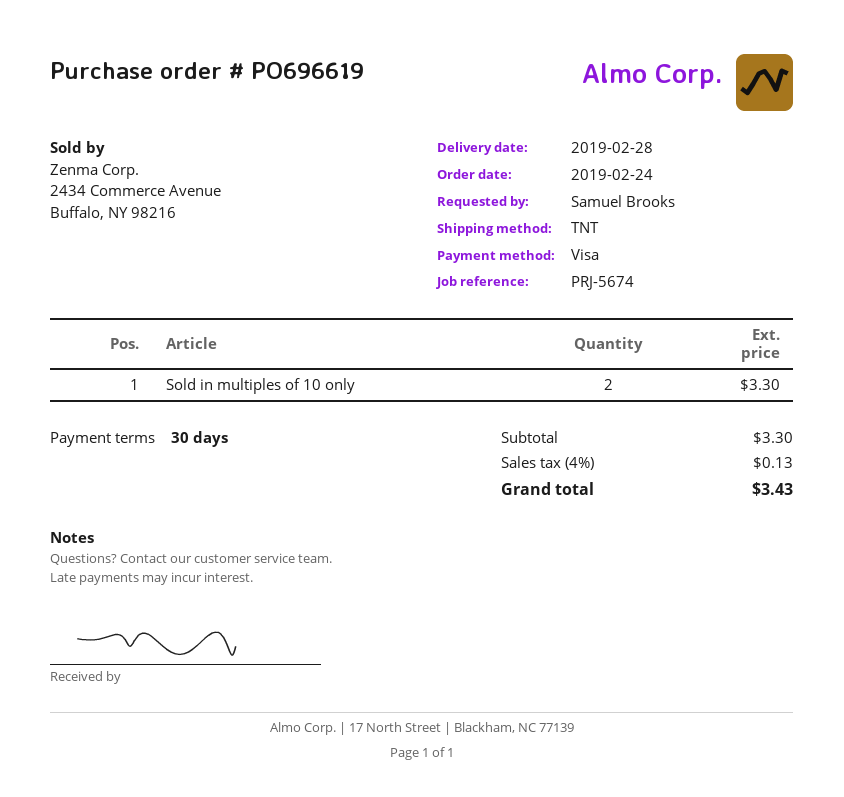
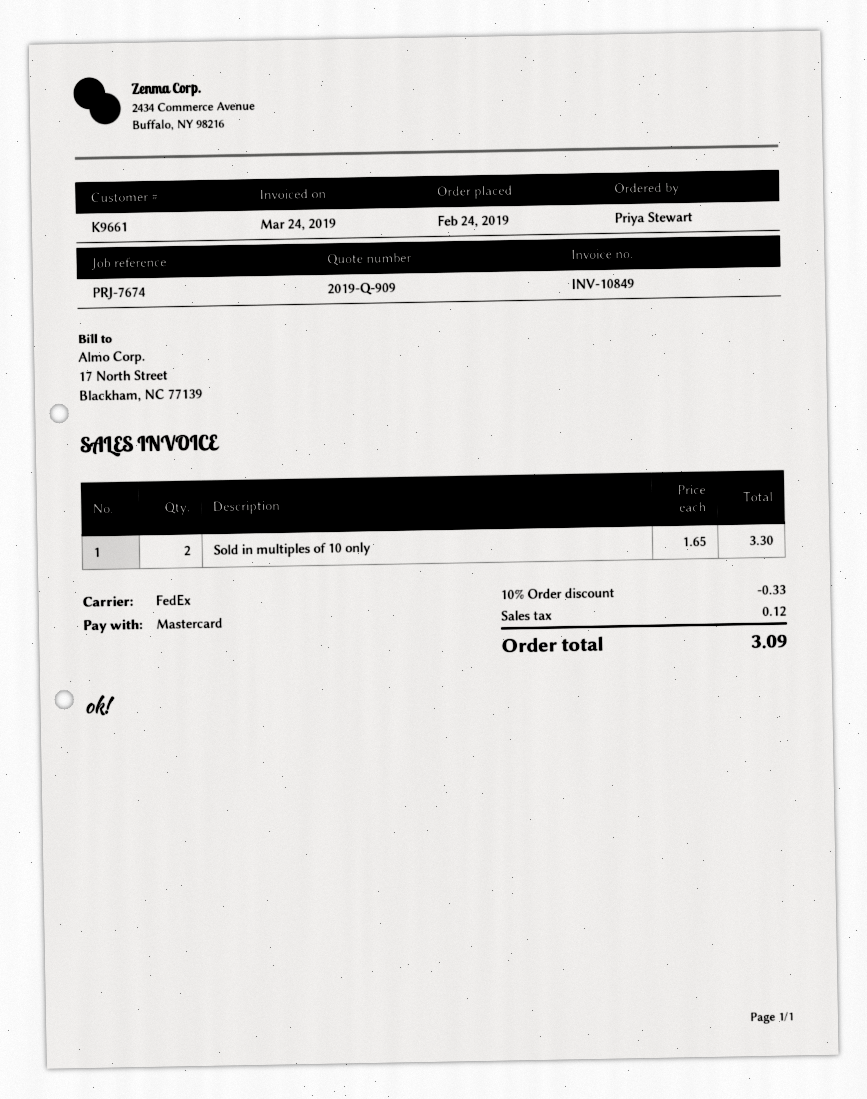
reference: PRJ-5674 -> PRJ-7674
ordered by: Samuel Brooks -> Priya Stewart
payment method: Visa -> Mastercard
shipping method: TNT -> FedEx
discount: none -> 10% = 0.33
tax: 0.13 -> 0.12
total: 3.43 -> 3.09

